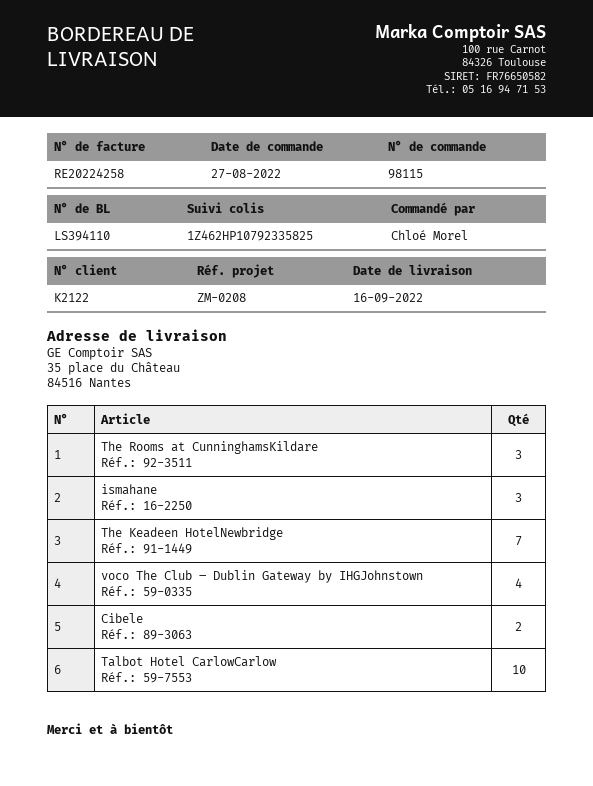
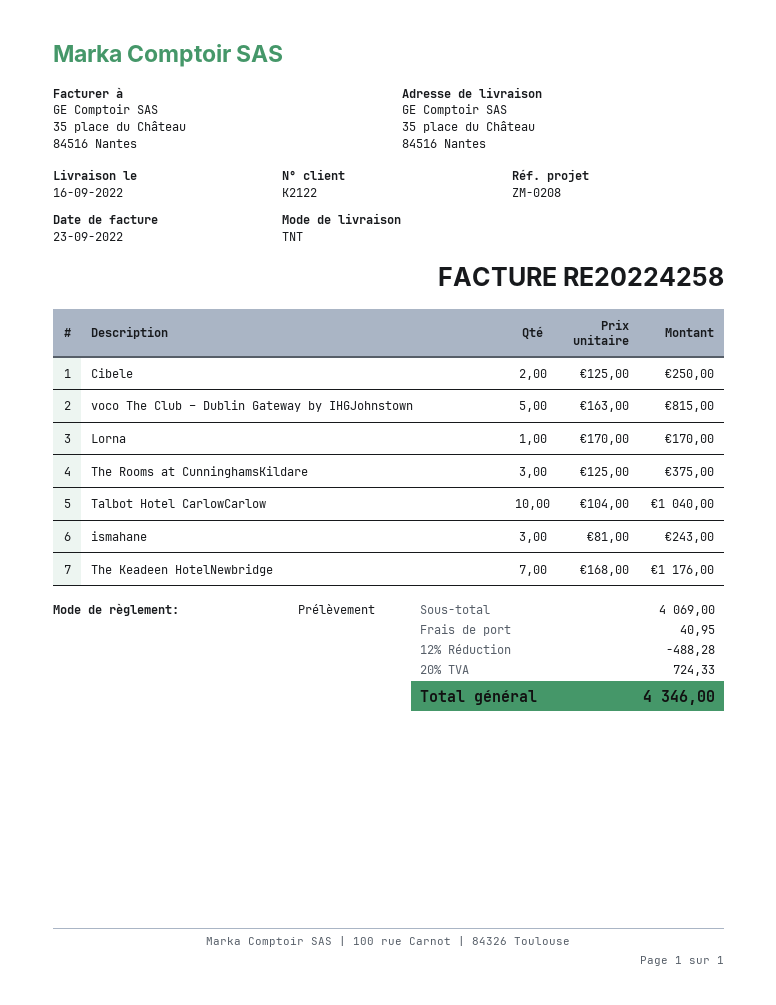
voco The Club – Dublin Gateway by IHGJohnstown: 4 -> 5
Lorna: none -> 1

